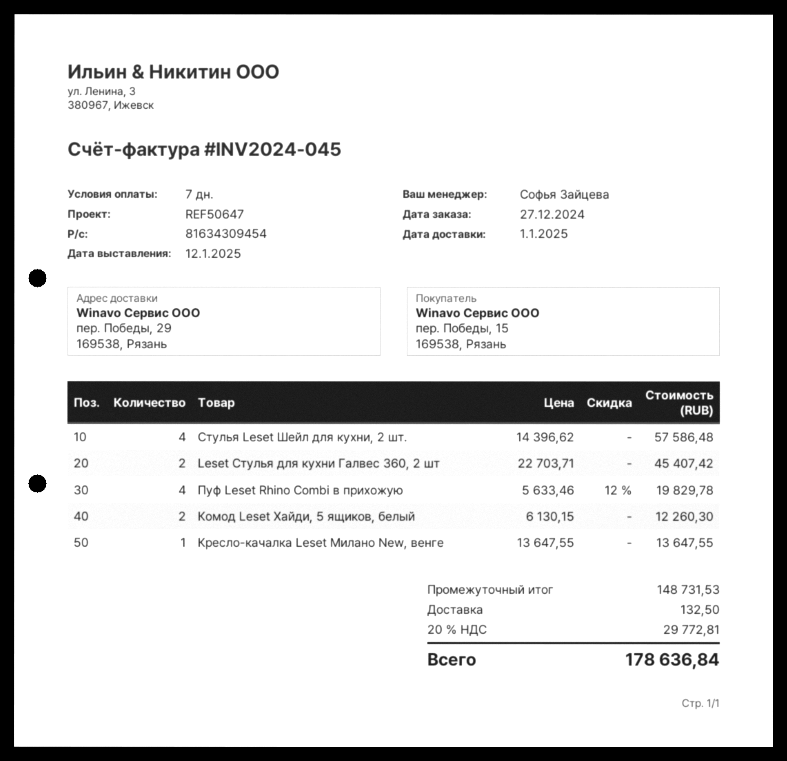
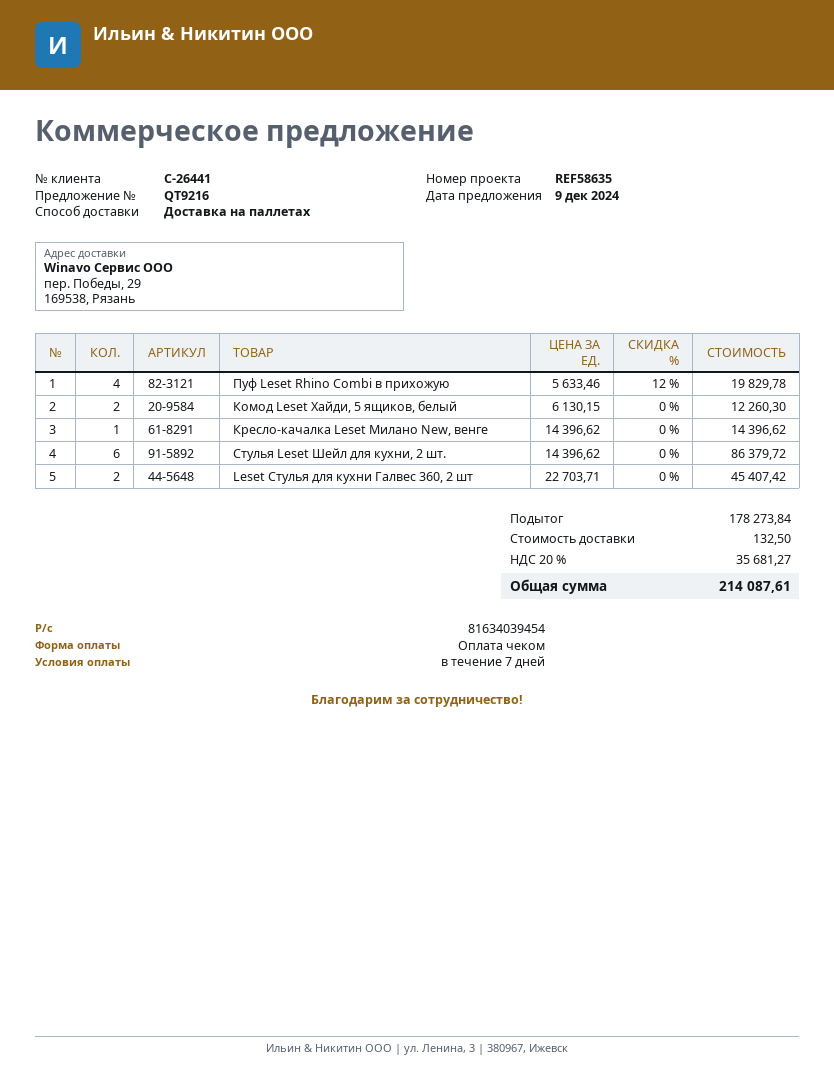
reference: REF50647 -> REF58635
bank account: 81634309454 -> 81634039454
Стулья Leset Шейл для кухни, 2 шт.: 4 x 14396.62 = 57586.48 -> 6 x 14396.62 = 86379.72
Кресло-качалка Leset Милано New, венге: 1 x 13647.55 = 13647.55 -> 1 x 14396.62 = 14396.62
subtotal: 148731.53 -> 178273.84
tax: 20% = 29772.81 -> 20% = 35681.27
total: 178636.84 -> 214087.61

